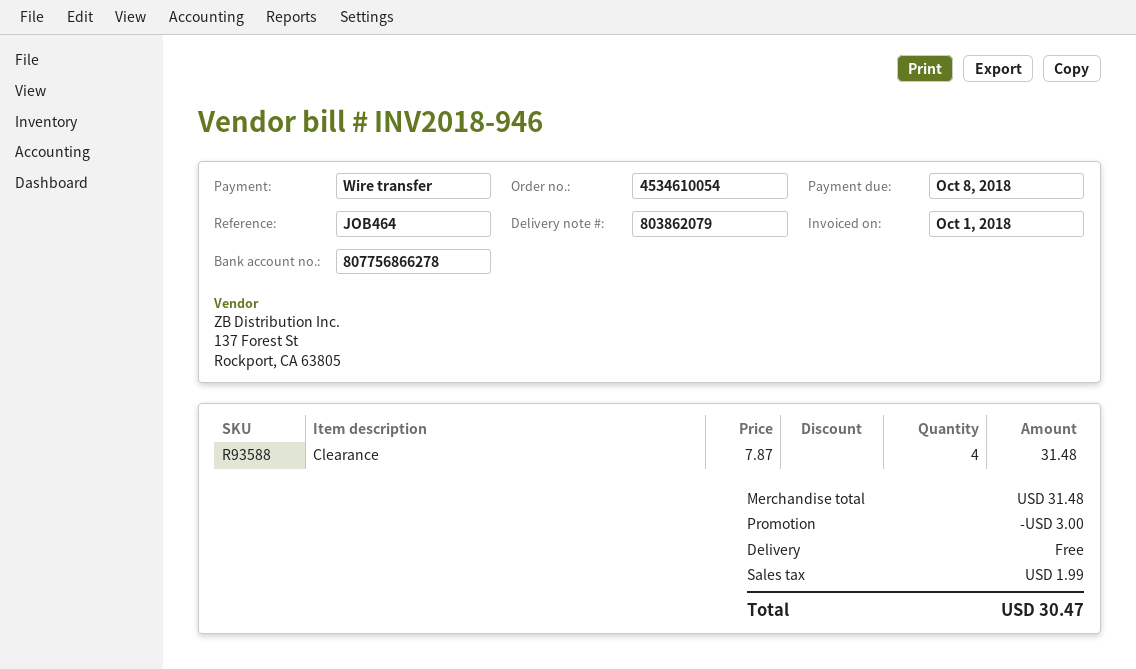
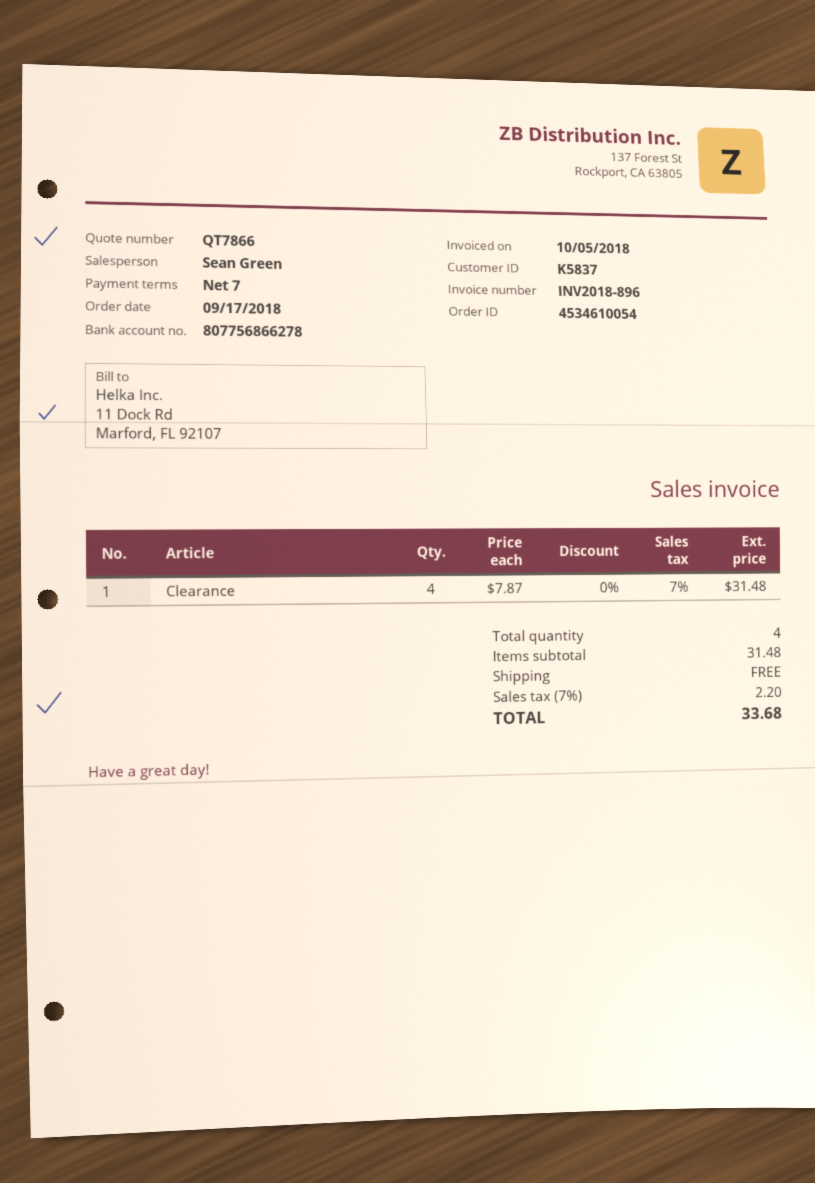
invoice number: INV2018-946 -> INV2018-896
invoice date: 2018-10-01 -> 2018-10-05
discount: 3.00 -> none
tax: 1.99 -> 2.20
total: 30.47 -> 33.68

